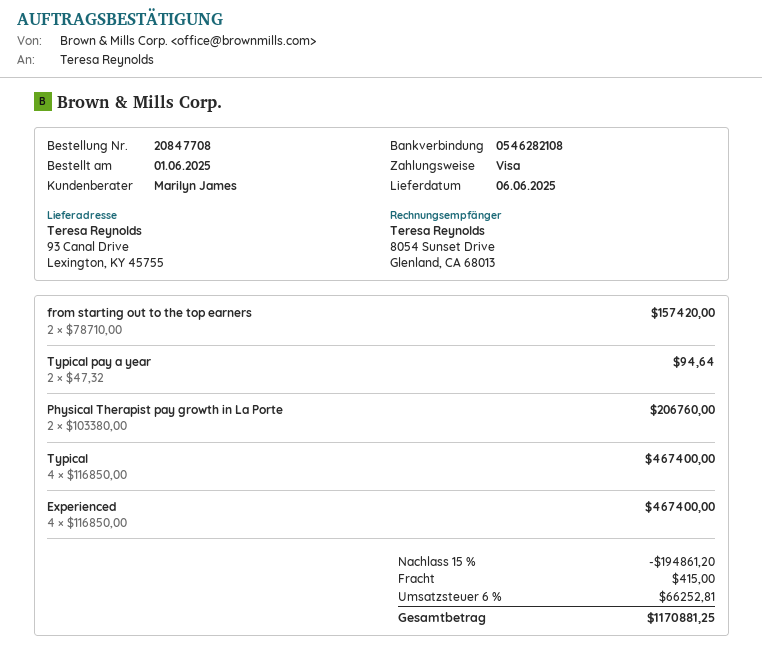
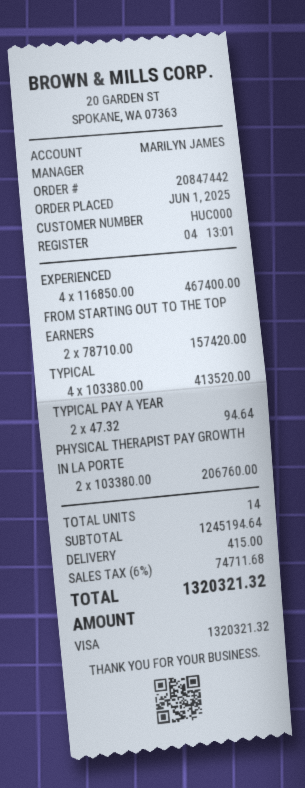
order number: 20847708 -> 20847442
Typical: 4 x 116850.00 = 467400.00 -> 4 x 103380.00 = 413520.00
discount: 15% = 194861.20 -> none
tax: 6% = 66252.81 -> 6% = 74711.68
total: 1170881.25 -> 1320321.32

